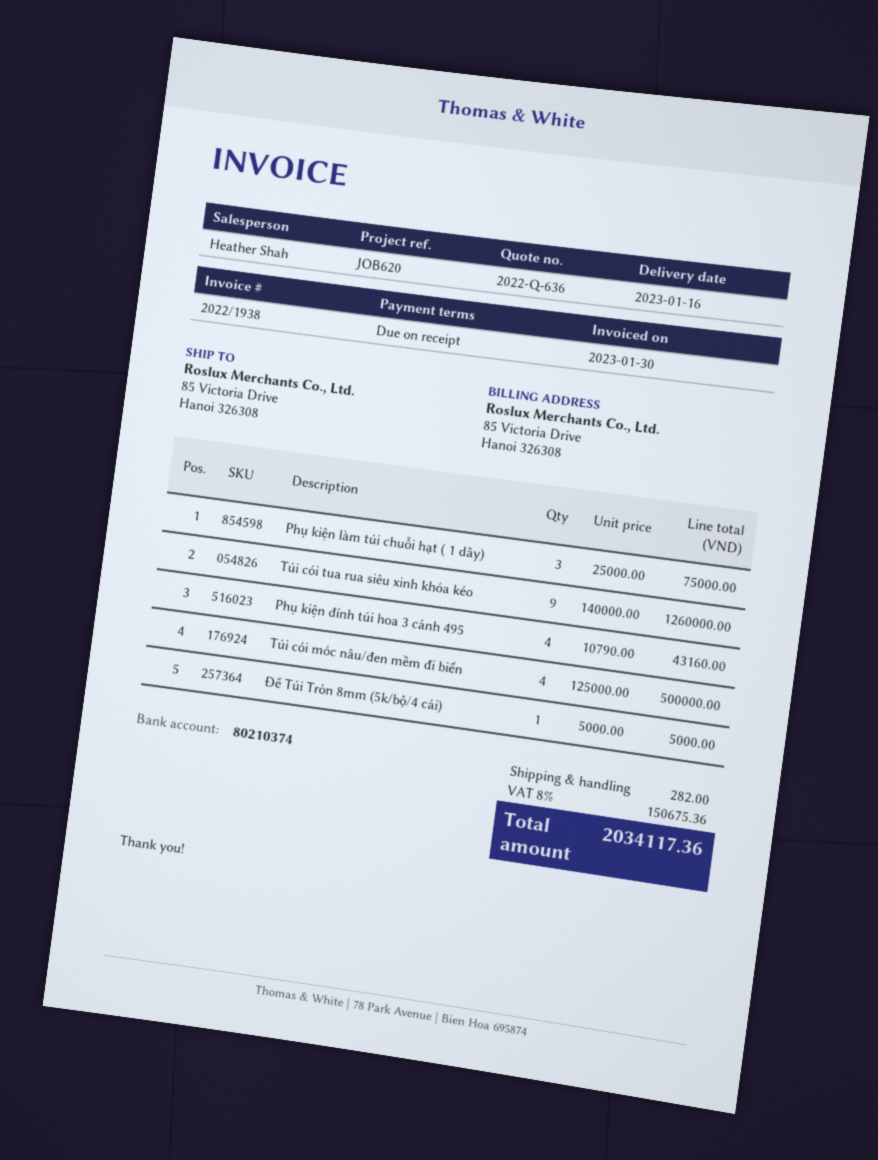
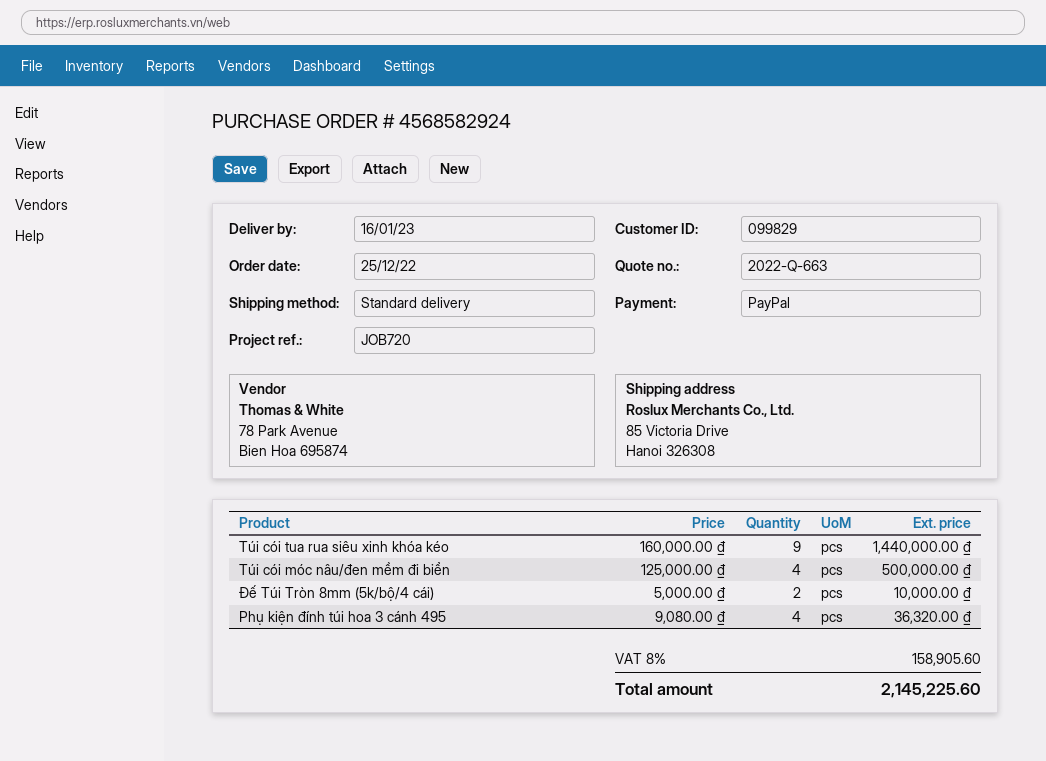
quote number: 2022-Q-636 -> 2022-Q-663
reference: JOB620 -> JOB720
Phụ kiện làm túi chuỗi hạt ( 1 dây): 3 x 25000.00 = 75000.00 -> none
Túi cói tua rua siêu xinh khóa kéo: 9 x 140000.00 = 1260000.00 -> 9 x 160000.00 = 1440000.00
Phụ kiện đính túi hoa 3 cánh 495: 4 x 10790.00 = 43160.00 -> 4 x 9080.00 = 36320.00
Đế Túi Tròn 8mm (5k/bộ/4 cái): 1 x 5000.00 = 5000.00 -> 2 x 5000.00 = 10000.00
shipping: 282.00 -> none
tax: 8% = 150675.36 -> 8% = 158905.60
total: 2034117.36 -> 2145225.60

